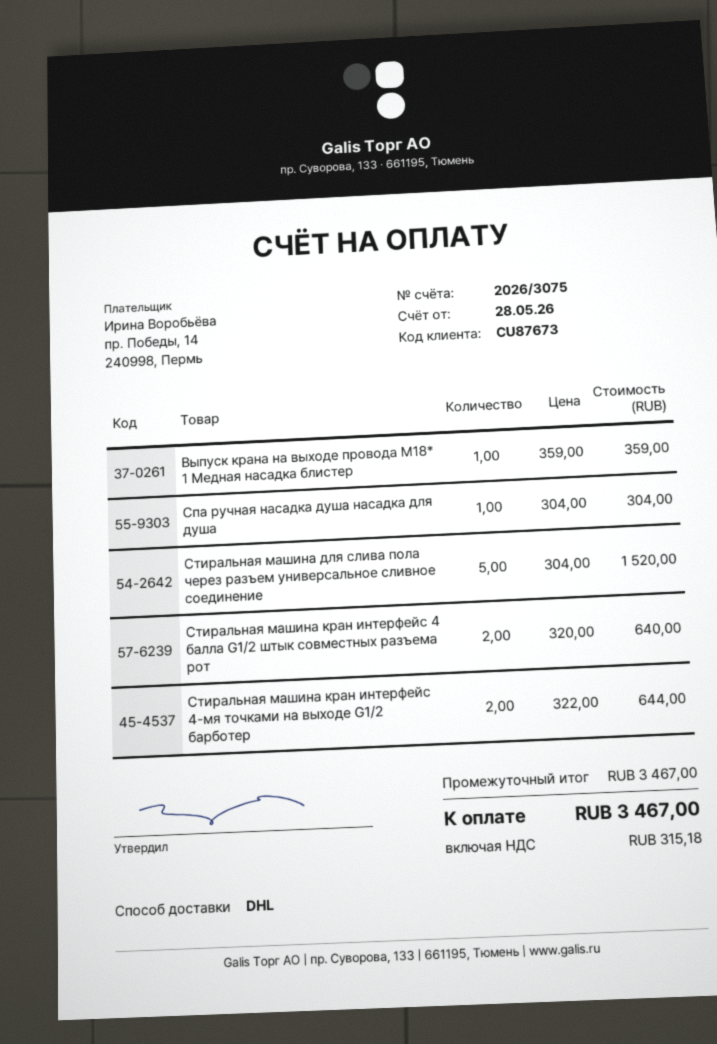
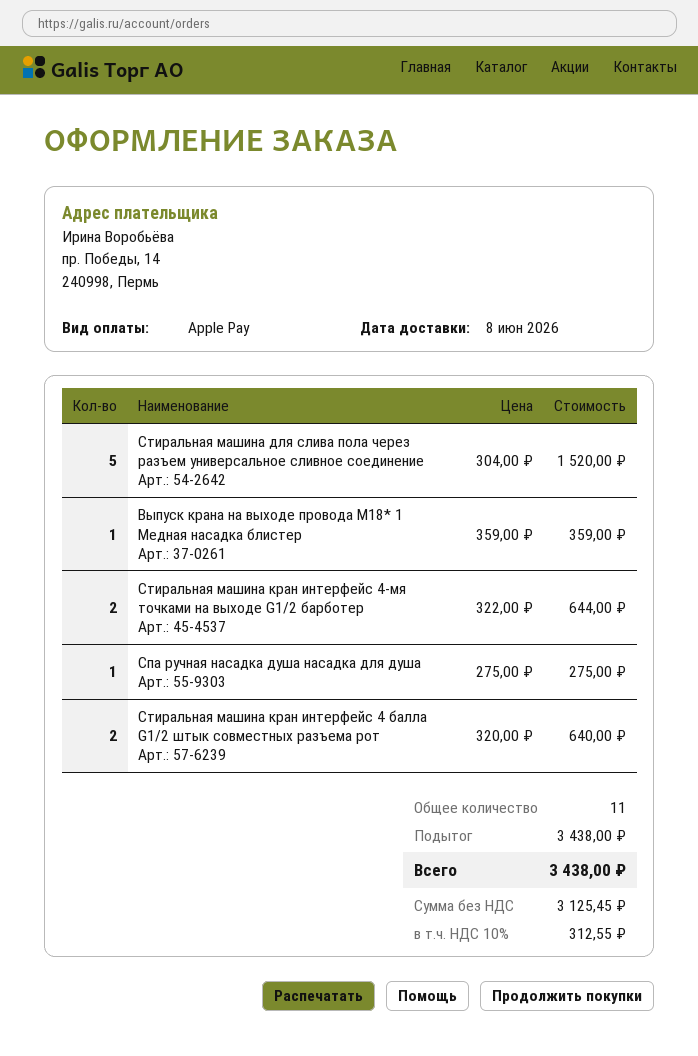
Спа ручная насадка душа насадка для душа: 1 x 304.00 = 304.00 -> 1 x 275.00 = 275.00
subtotal: 3467.00 -> 3438.00
tax: 315.18 -> 312.55
total: 3467.00 -> 3438.00

